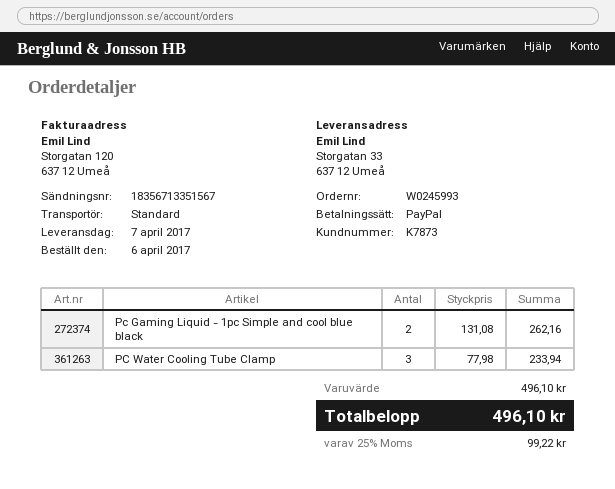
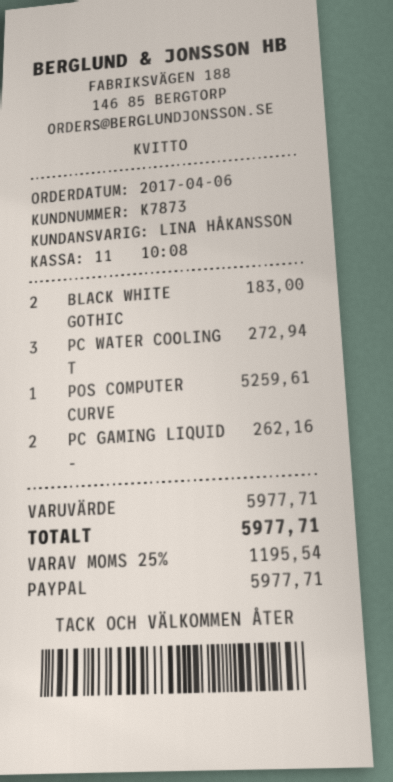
PC Water Cooling Tube Clamp: 3 for 233.94 -> 3 for 272.94
BLACK WHITE GOTHIC: none -> 2 for 183.00
POS COMPUTER CURVE: none -> 1 for 5259.61
subtotal: 496.10 -> 5977.71
tax: 25% = 99.22 -> 25% = 1195.54
total: 496.10 -> 5977.71

